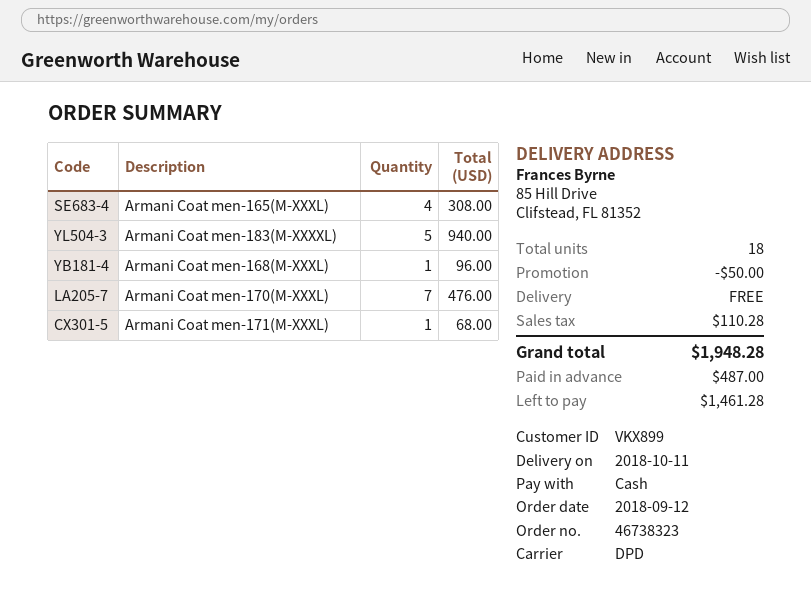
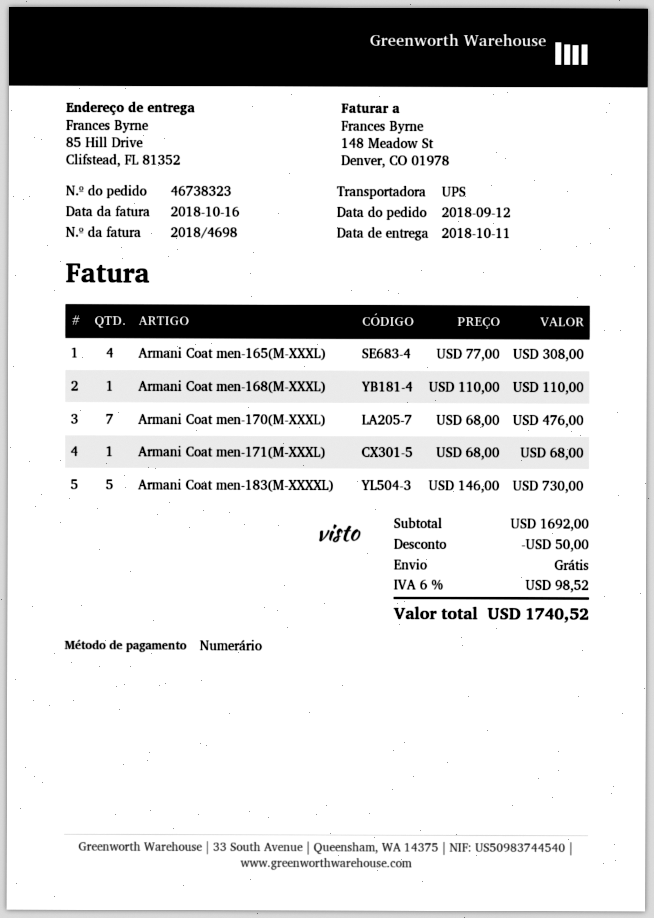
shipping method: DPD -> UPS
Armani Coat men-183(M-XXXXL): 5 for 940.00 -> 5 for 730.00
Armani Coat men-168(M-XXXL): 1 for 96.00 -> 1 for 110.00
tax: 110.28 -> 98.52
total: 1948.28 -> 1740.52

